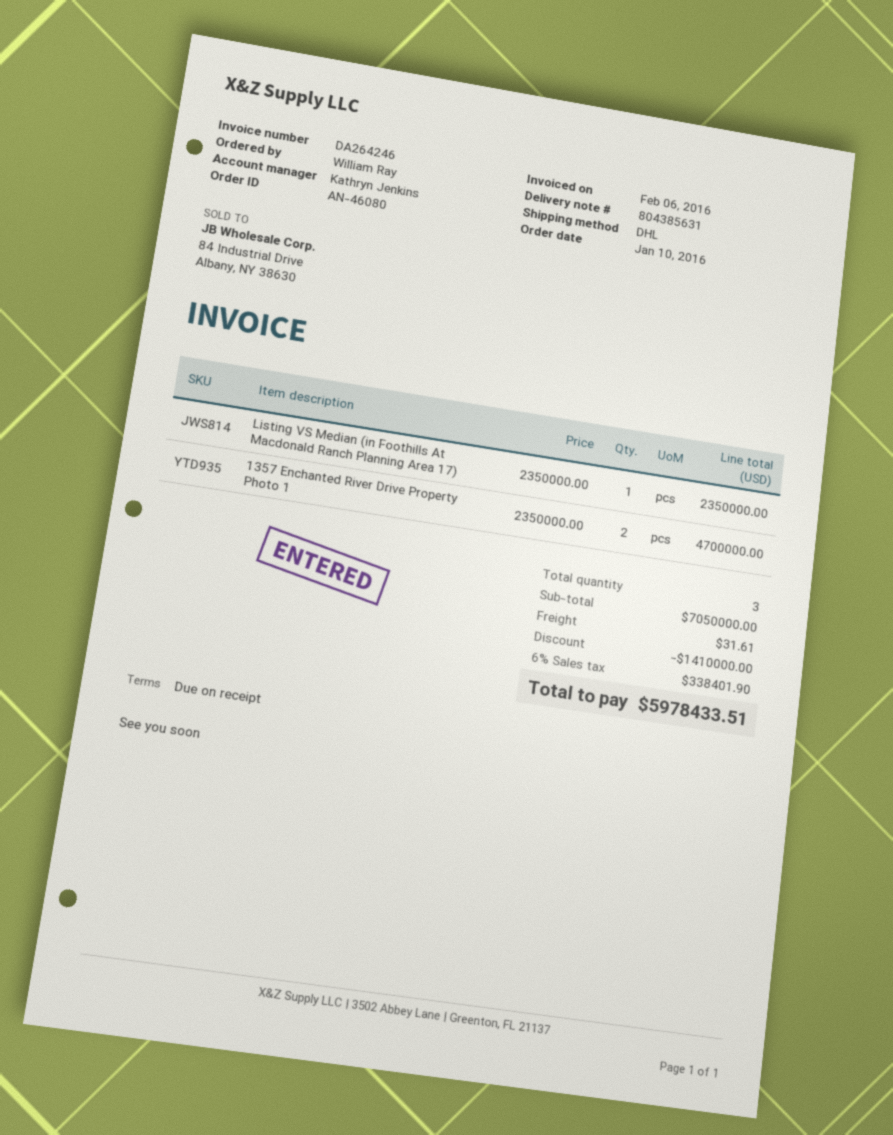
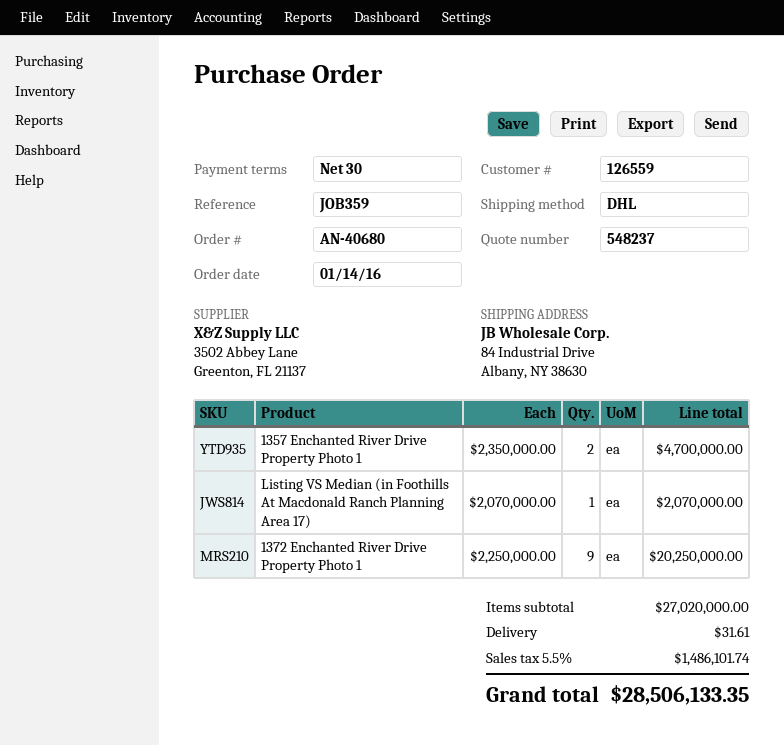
order number: AN-46080 -> AN-40680
order date: 2016-01-10 -> 2016-01-14
payment terms: on receipt -> 30 days
Listing VS Median (in Foothills At Macdonald Ranch Planning Area 17): 1 x 2350000.00 = 2350000.00 -> 1 x 2070000.00 = 2070000.00
1372 Enchanted River Drive Property Photo 1: none -> 9 x 2250000.00 = 20250000.00
subtotal: 7050000.00 -> 27020000.00
discount: 1410000.00 -> none
tax: 6% = 338401.90 -> 5.5% = 1486101.74
total: 5978433.51 -> 28506133.35

